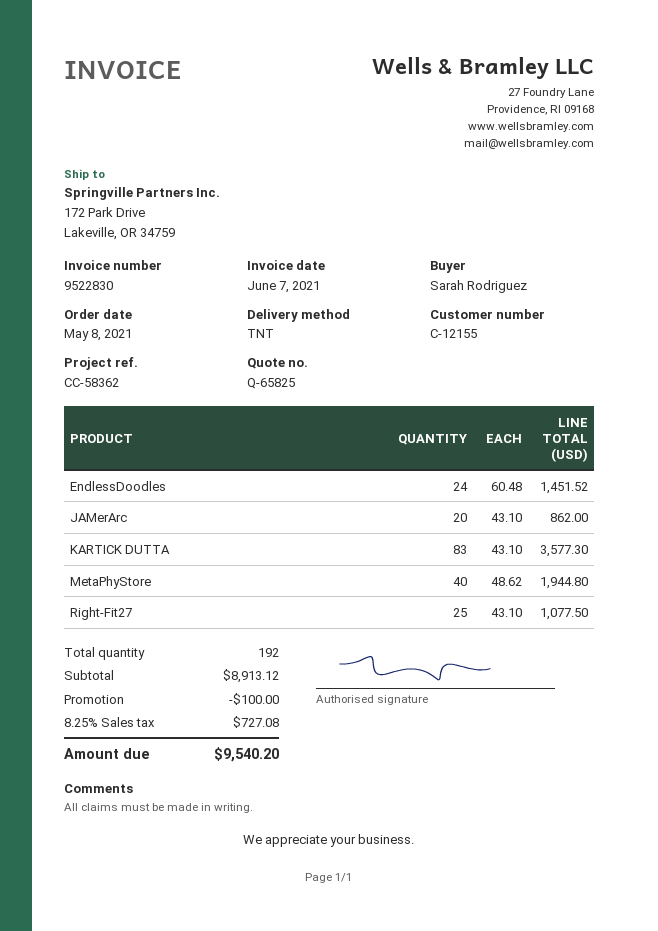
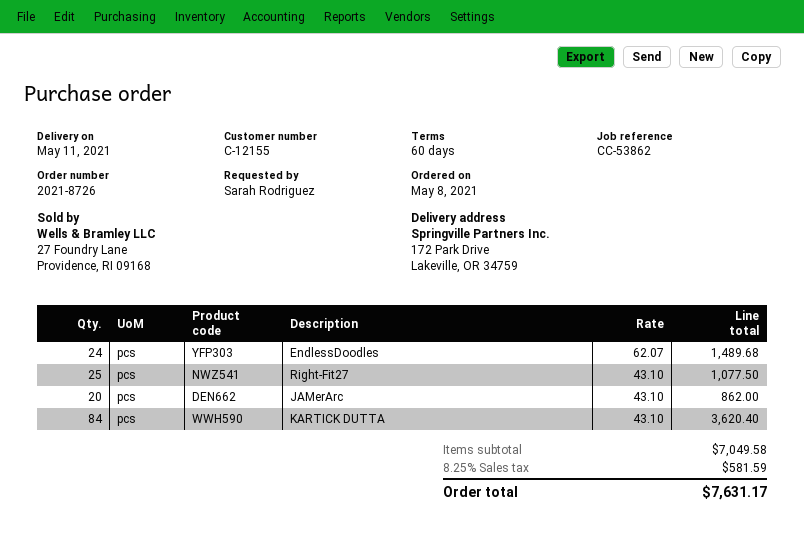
reference: CC-58362 -> CC-53862
EndlessDoodles: 24 x 60.48 = 1451.52 -> 24 x 62.07 = 1489.68
KARTICK DUTTA: 83 x 43.10 = 3577.30 -> 84 x 43.10 = 3620.40
MetaPhyStore: 40 x 48.62 = 1944.80 -> none
subtotal: 8913.12 -> 7049.58
discount: 100.00 -> none
tax: 8.25% = 727.08 -> 8.25% = 581.59
total: 9540.20 -> 7631.17

